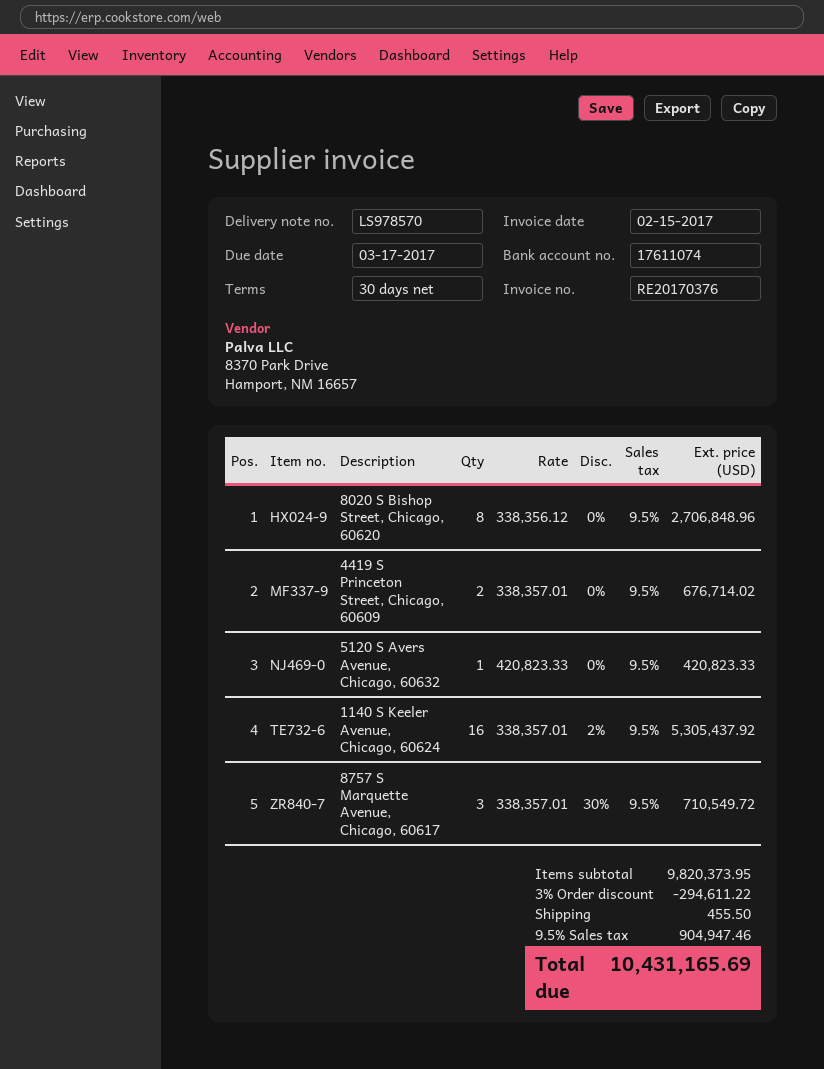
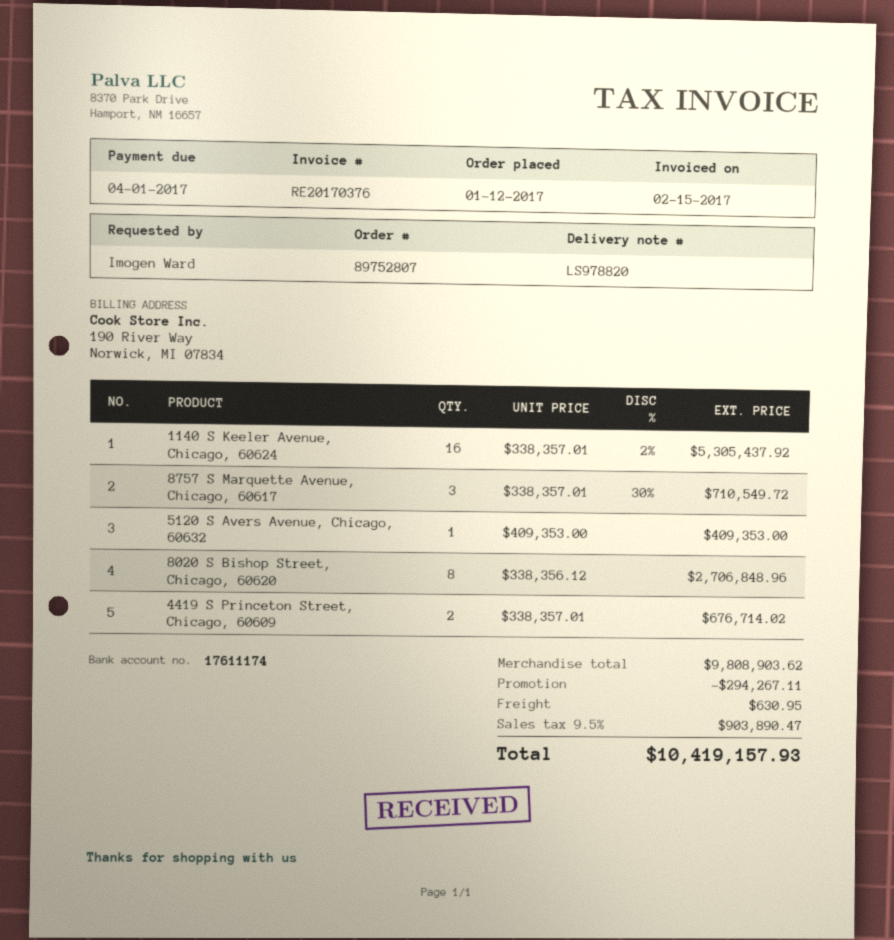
delivery note number: LS978570 -> LS978820
due date: 2017-03-17 -> 2017-04-01
bank account: 17611074 -> 17611174
5120 S Avers Avenue, Chicago, 60632: 1 x 420823.33 = 420823.33 -> 1 x 409353.00 = 409353.00
subtotal: 9820373.95 -> 9808903.62
discount: 294611.22 -> 294267.11
shipping: 455.50 -> 630.95
tax: 9.5% = 904947.46 -> 9.5% = 903890.47
total: 10431165.69 -> 10419157.93

